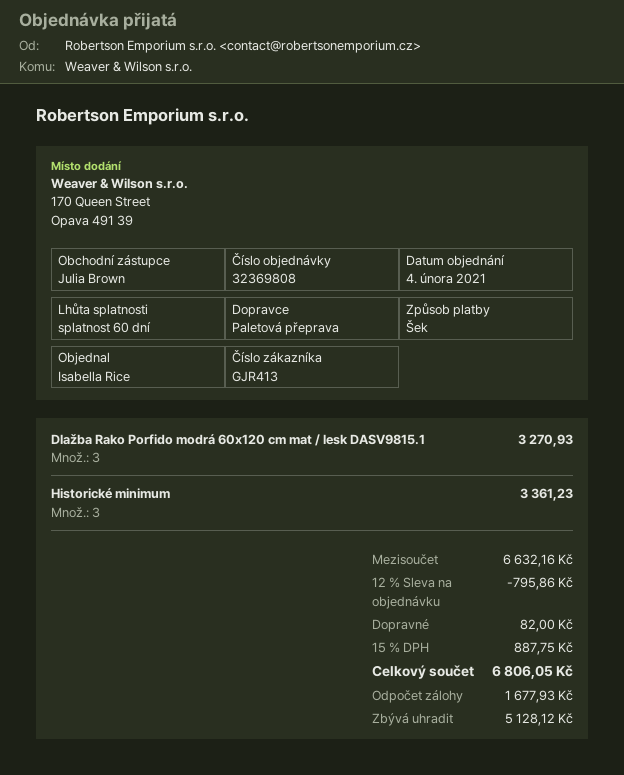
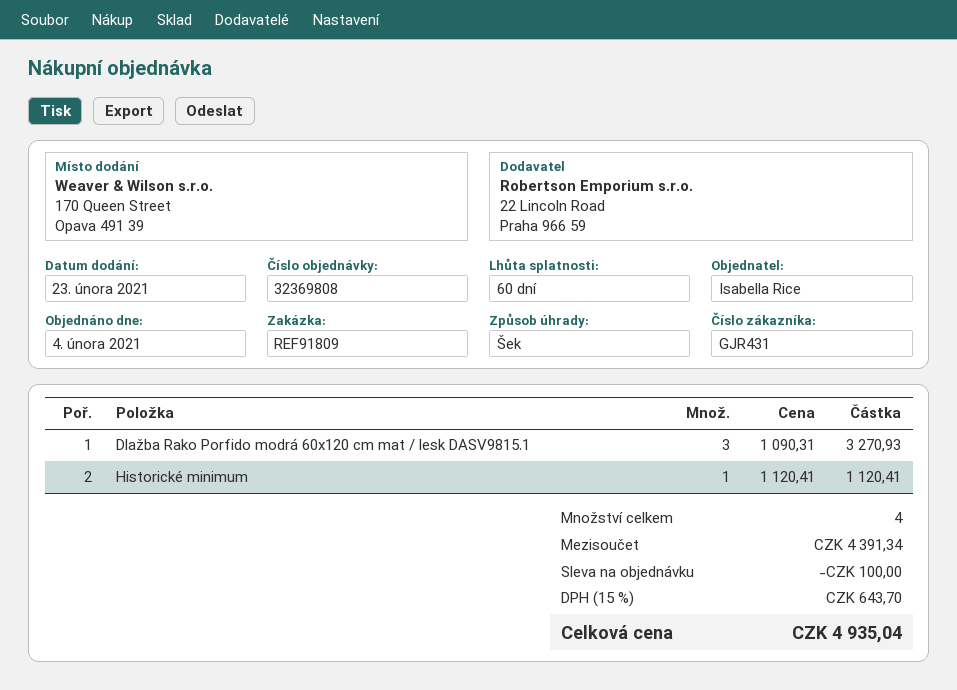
customer number: GJR413 -> GJR431
Historické minimum: 3 for 3361.23 -> 1 for 1120.41
subtotal: 6632.16 -> 4391.34
discount: 795.86 -> 100.00
shipping: 82.00 -> none
tax: 15% = 887.75 -> 15% = 643.70
total: 6806.05 -> 4935.04

